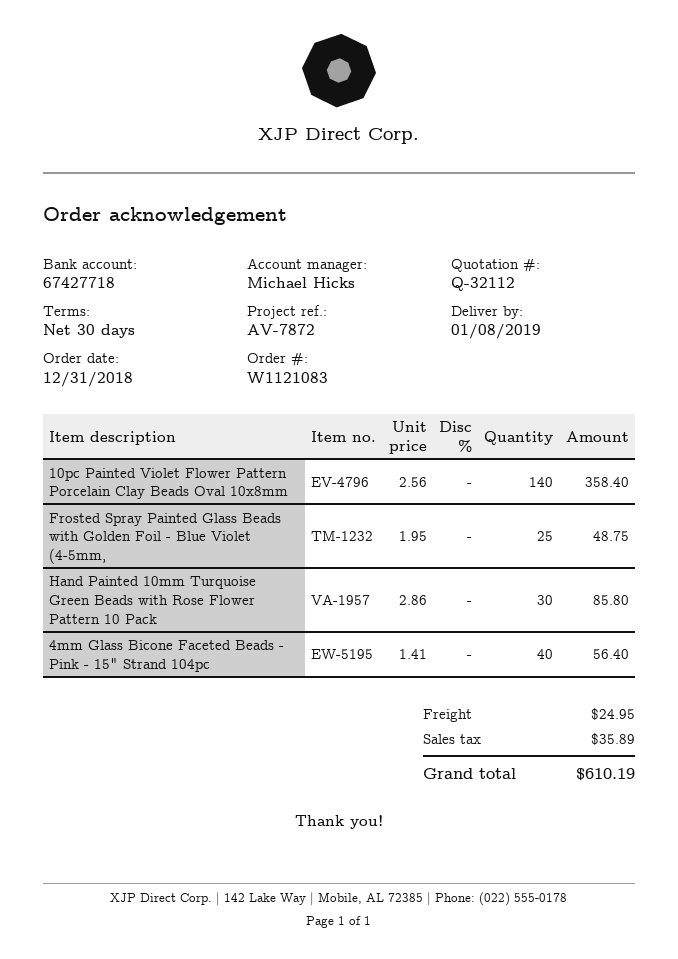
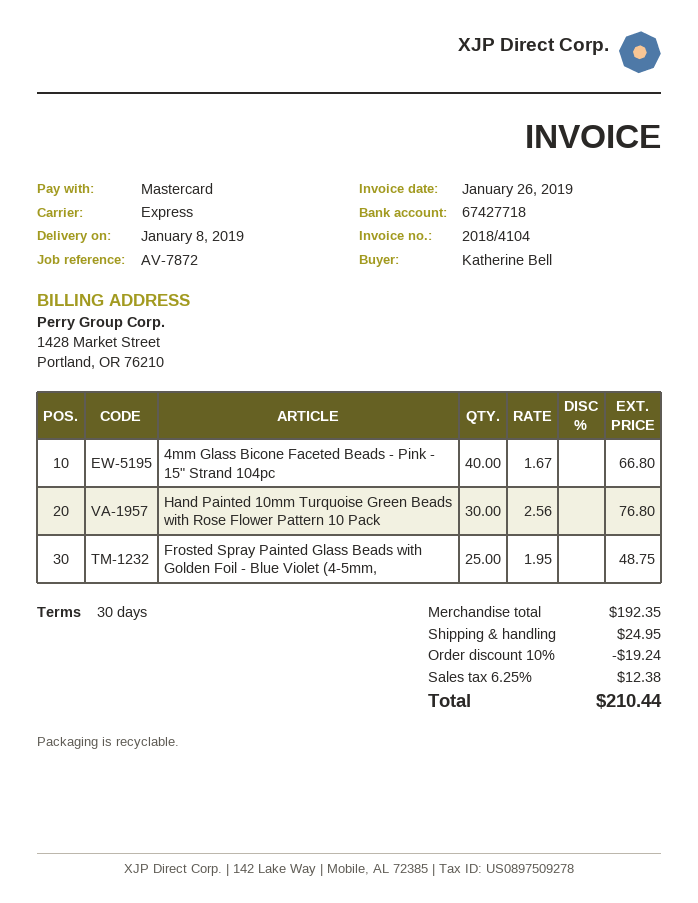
10pc Painted Violet Flower Pattern Porcelain Clay Beads Oval 10x8mm: 140 x 2.56 = 358.40 -> none
Hand Painted 10mm Turquoise Green Beads with Rose Flower Pattern 10 Pack: 30 x 2.86 = 85.80 -> 30 x 2.56 = 76.80
4mm Glass Bicone Faceted Beads - Pink - 15" Strand 104pc: 40 x 1.41 = 56.40 -> 40 x 1.67 = 66.80
discount: none -> 10% = 19.24
tax: 35.89 -> 12.38
total: 610.19 -> 210.44

